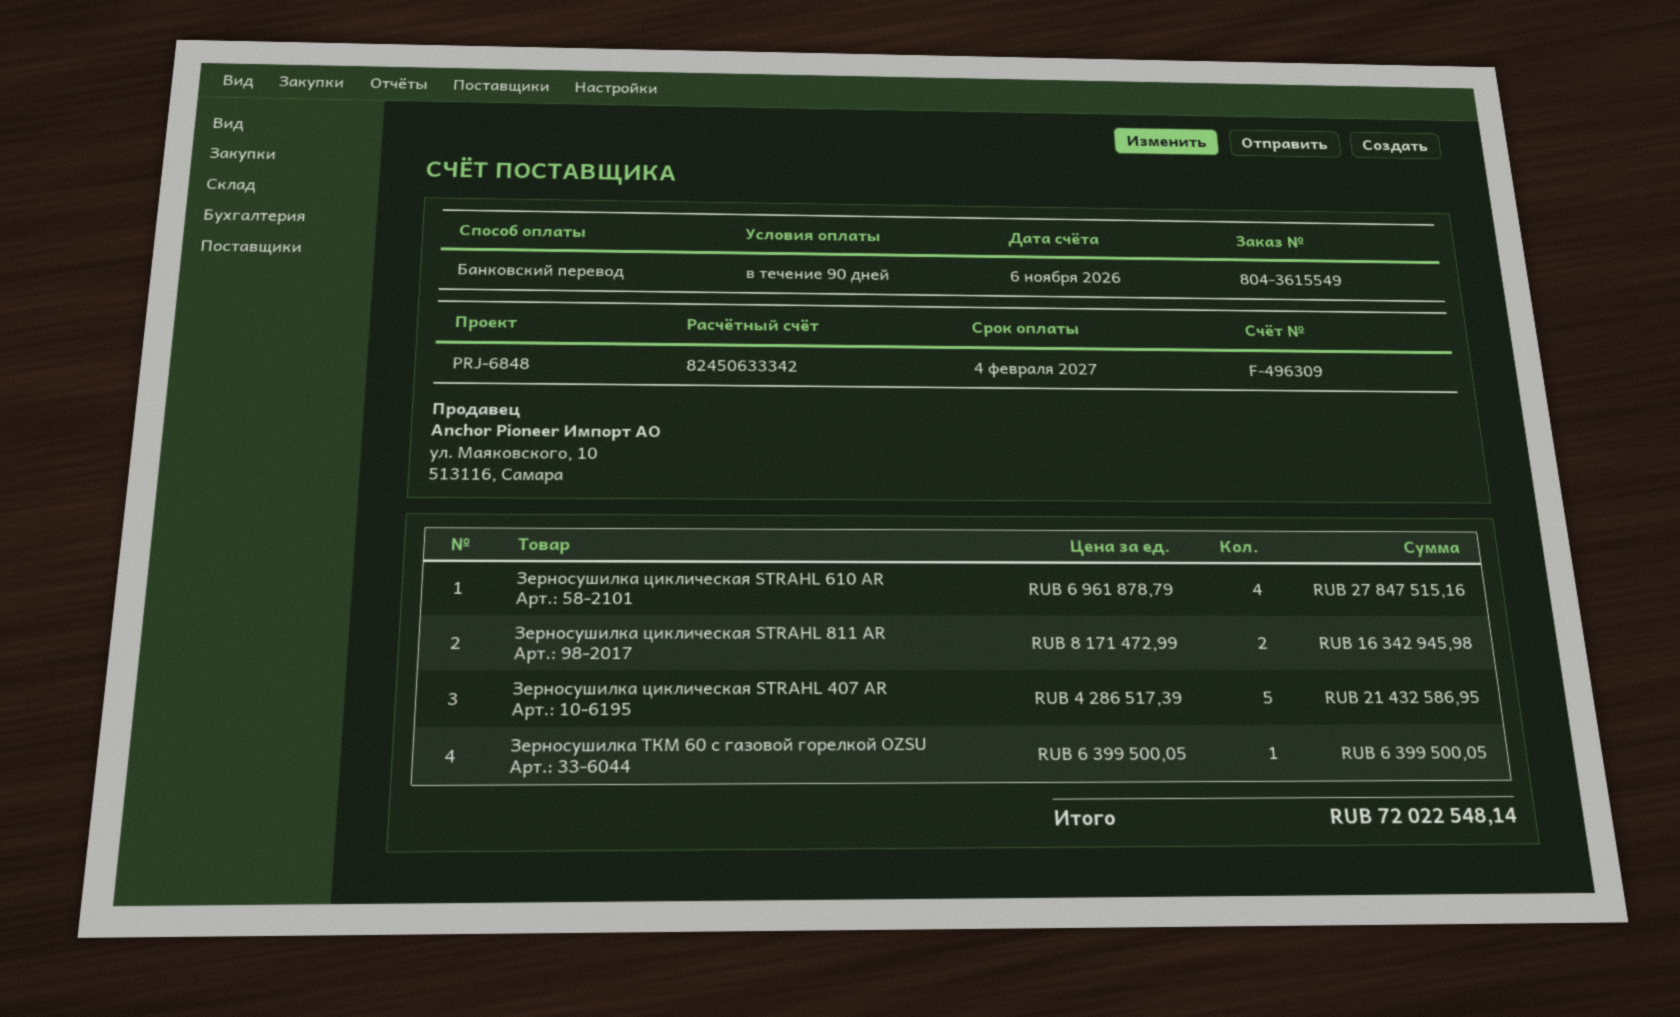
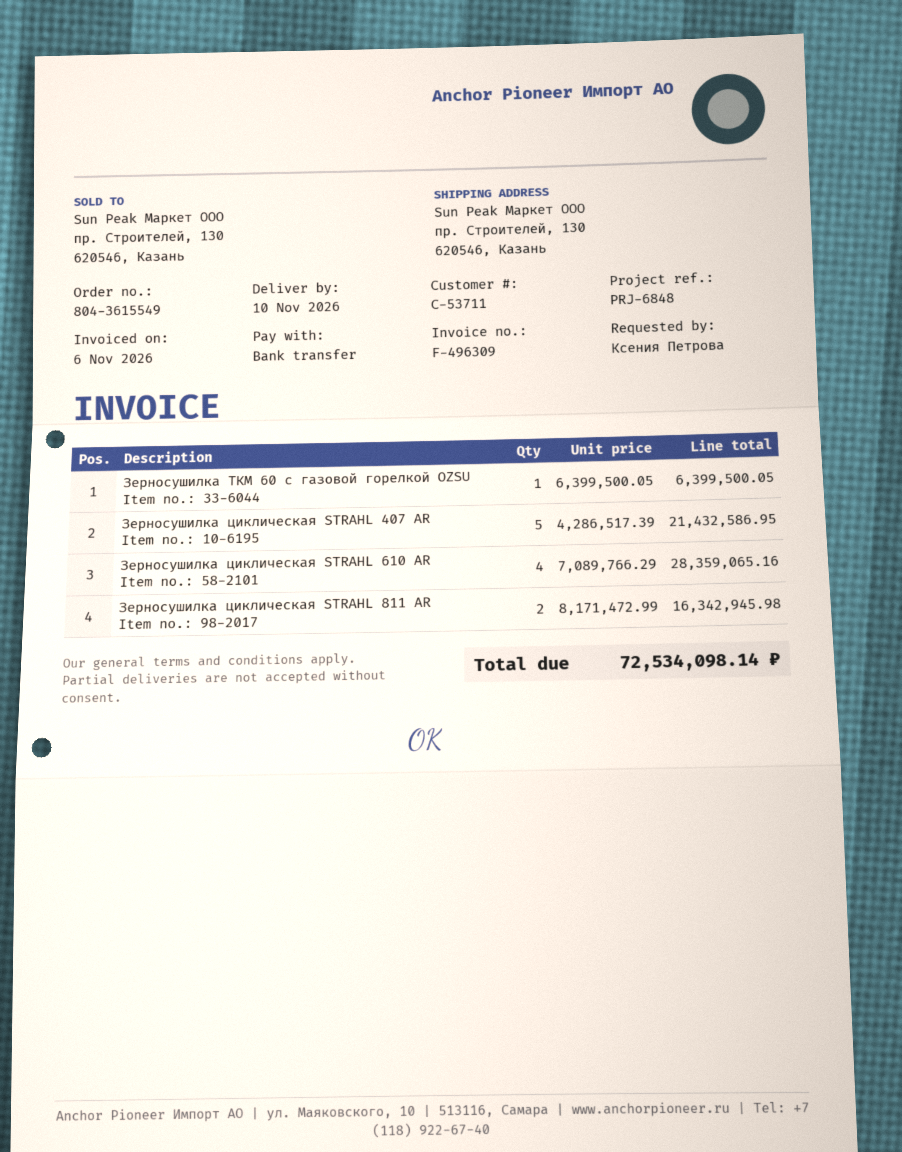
Зерносушилка циклическая STRAHL 610 АR: 4 x 6961878.79 = 27847515.16 -> 4 x 7089766.29 = 28359065.16
total: 72022548.14 -> 72534098.14

